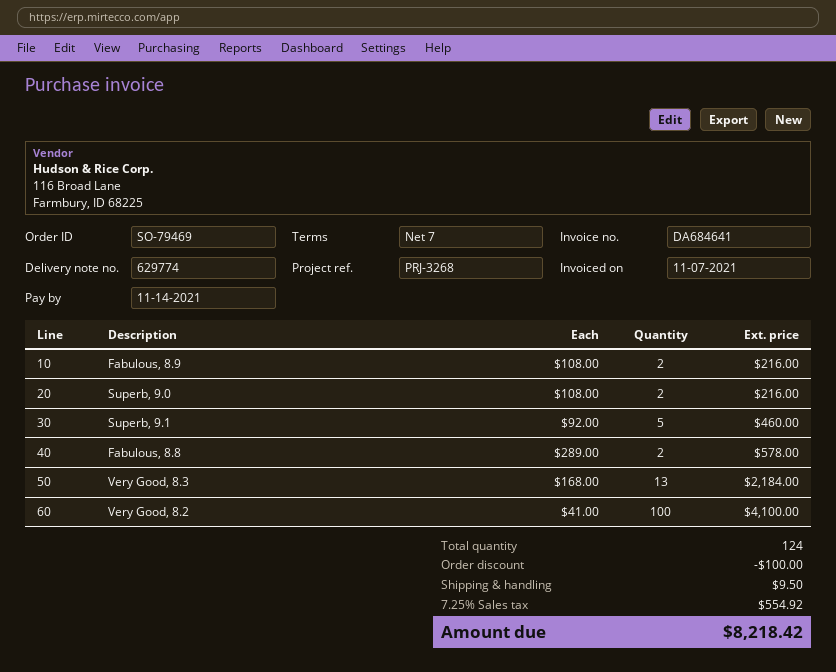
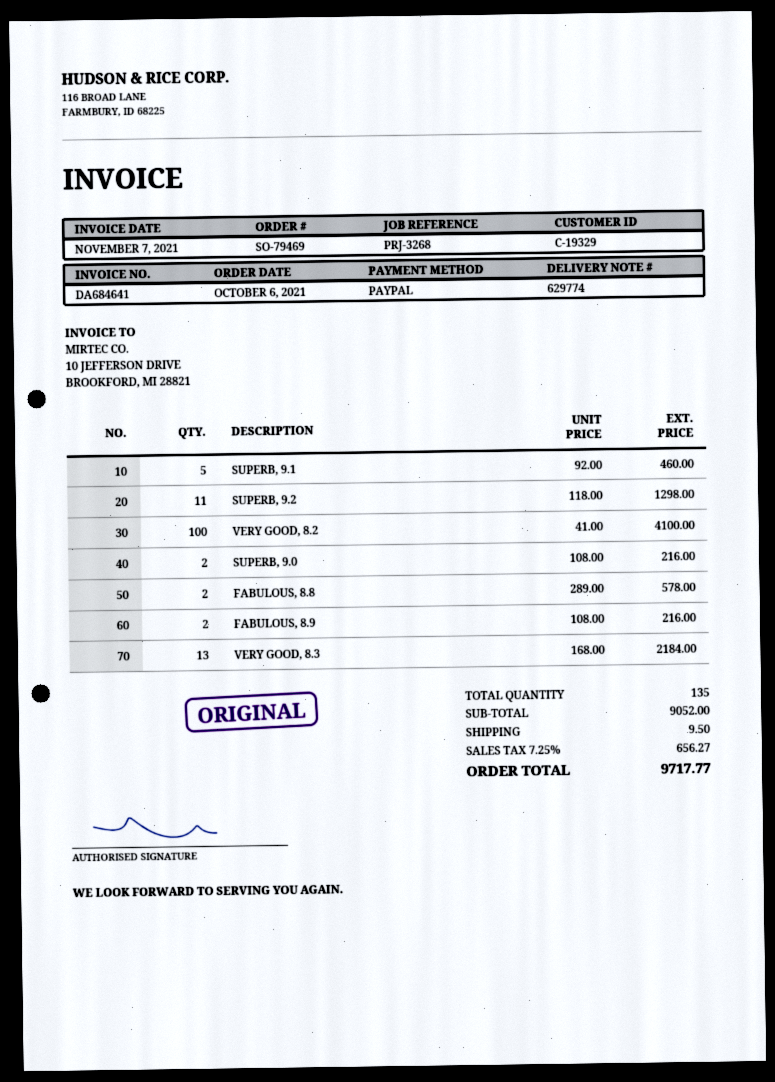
SUPERB, 9.2: none -> 11 x 118.00 = 1298.00
total quantity: 124 -> 135
discount: 100.00 -> none
tax: 7.25% = 554.92 -> 7.25% = 656.27
total: 8218.42 -> 9717.77

